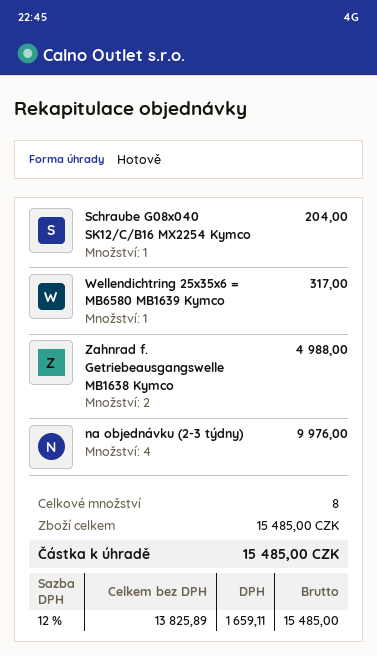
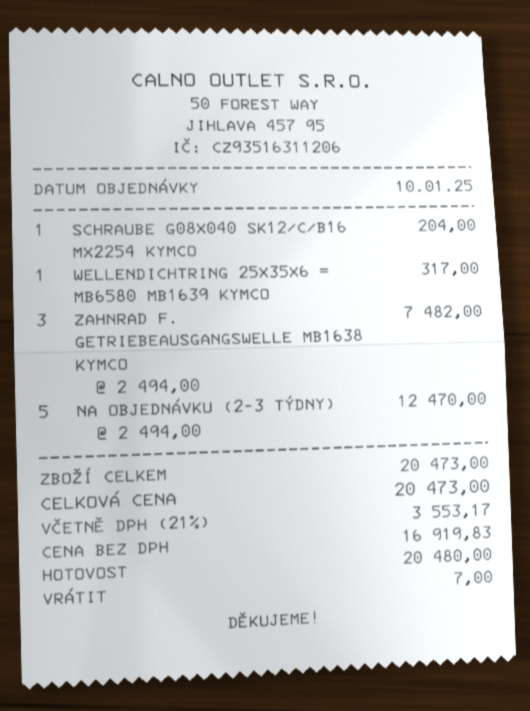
Zahnrad f. Getriebeausgangswelle MB1638 Kymco: 2 for 4988.00 -> 3 for 7482.00
na objednávku (2-3 týdny): 4 for 9976.00 -> 5 for 12470.00
subtotal: 15485.00 -> 20473.00
net: 13825.89 -> 16919.83
tax: 12% = 1659.11 -> 21% = 3553.17
total: 15485.00 -> 20473.00

